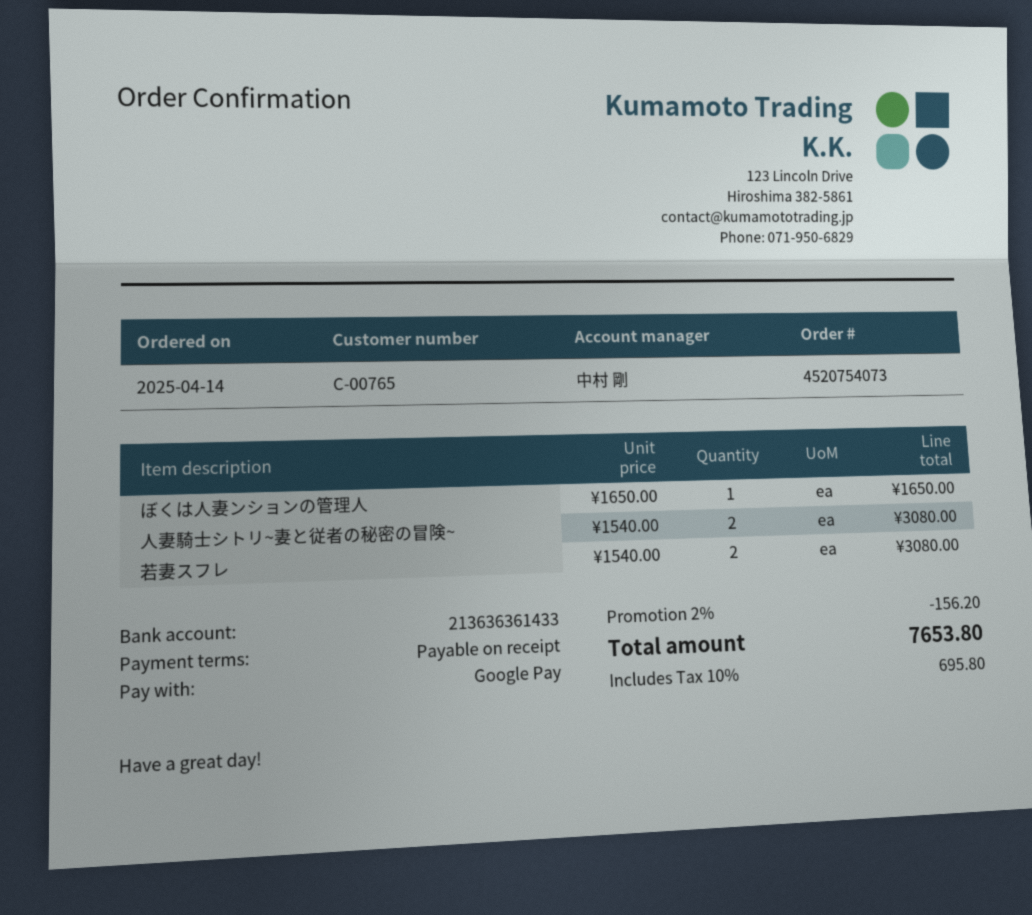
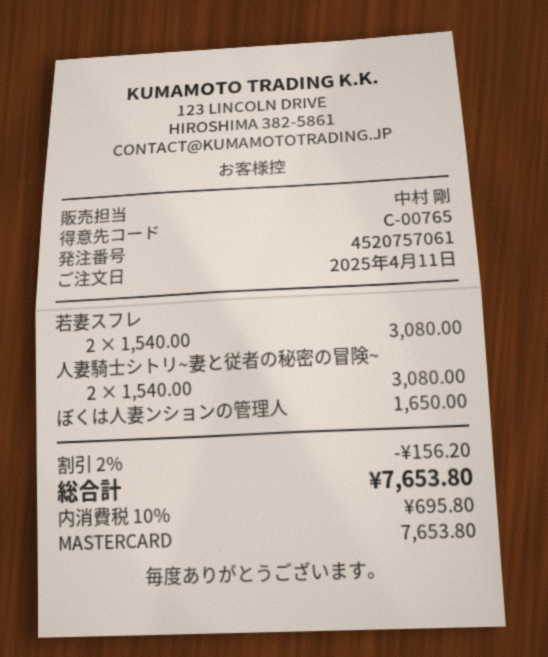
order number: 4520754073 -> 4520757061
order date: 2025-04-14 -> 2025-04-11
payment method: Google Pay -> Mastercard

